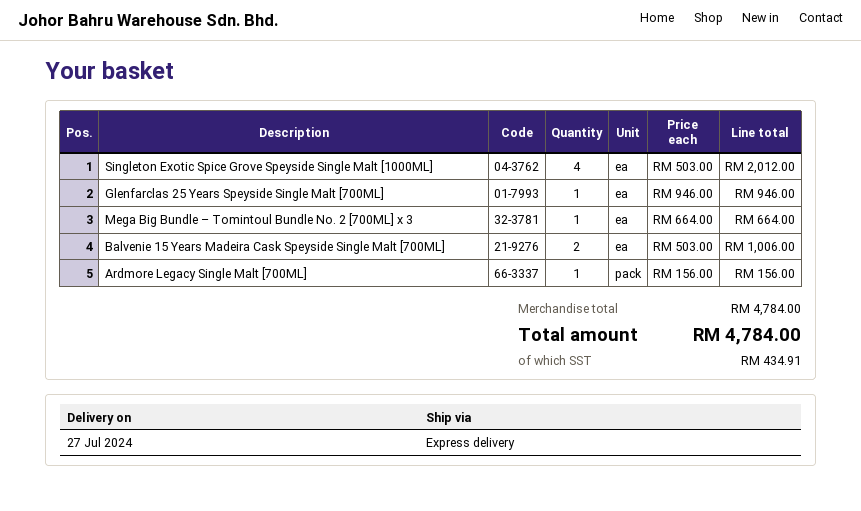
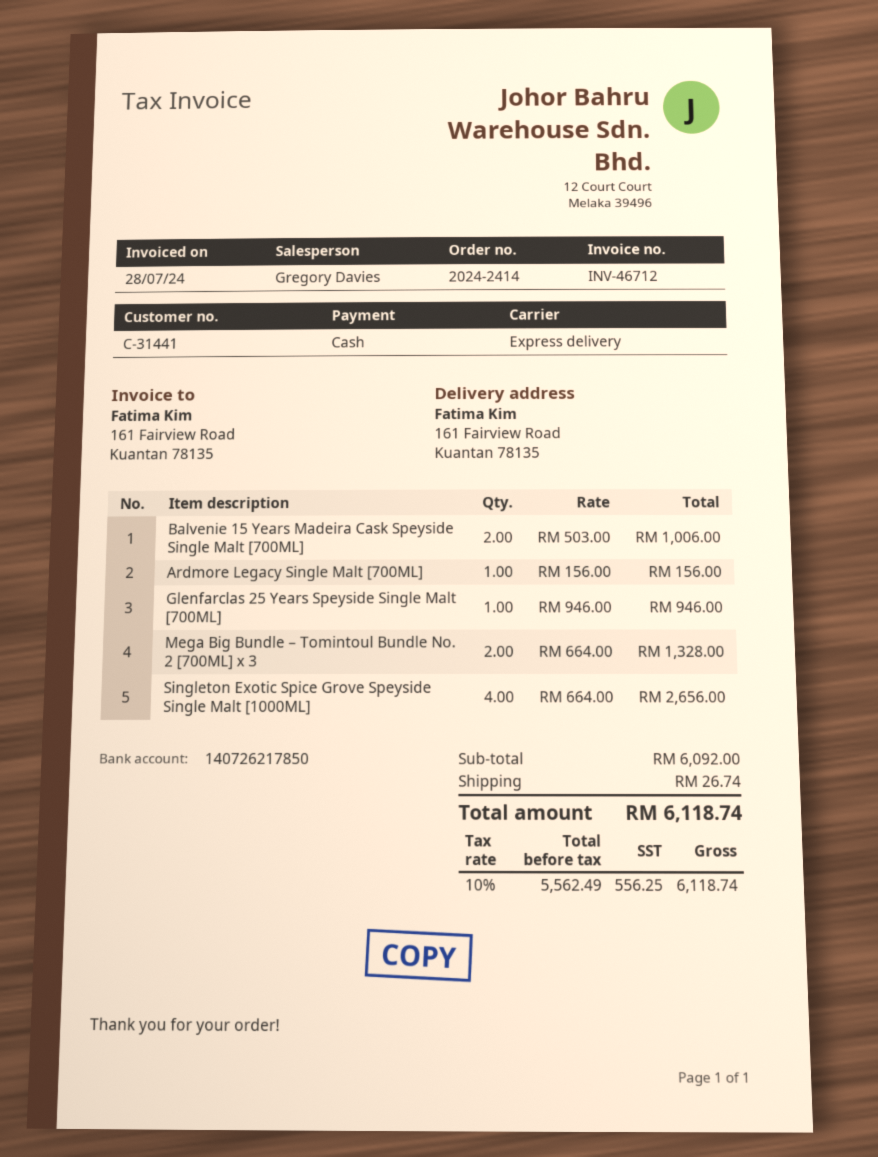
Singleton Exotic Spice Grove Speyside Single Malt [1000ML]: 4 x 503.00 = 2012.00 -> 4 x 664.00 = 2656.00
Mega Big Bundle – Tomintoul Bundle No. 2 [700ML] x 3: 1 x 664.00 = 664.00 -> 2 x 664.00 = 1328.00
subtotal: 4784.00 -> 6092.00
shipping: none -> 26.74
tax: 434.91 -> 556.25
total: 4784.00 -> 6118.74

